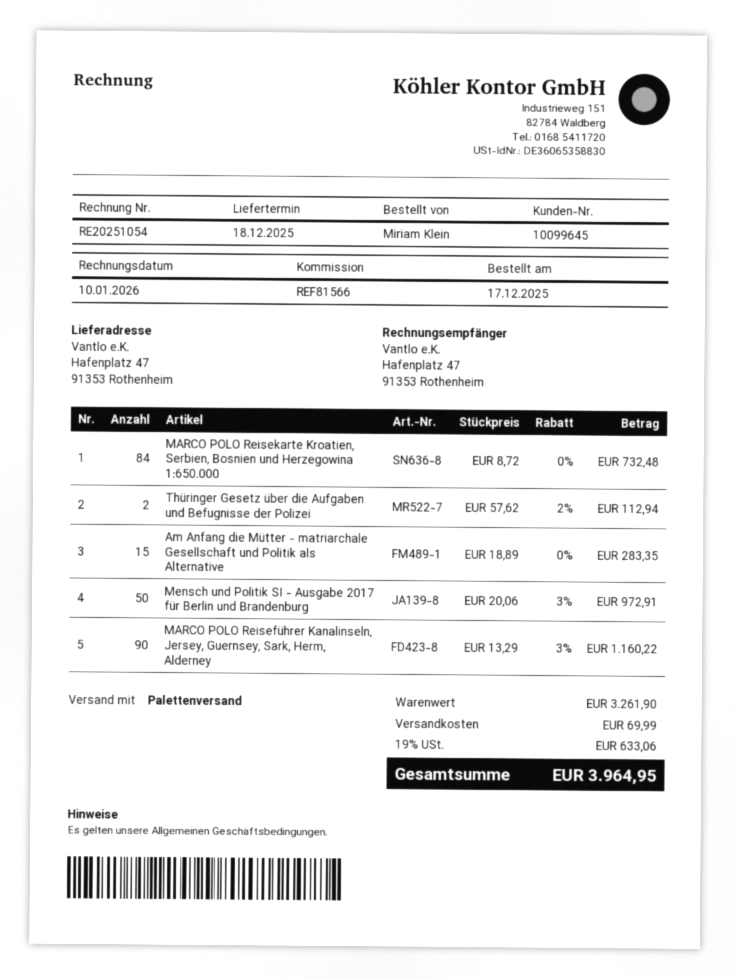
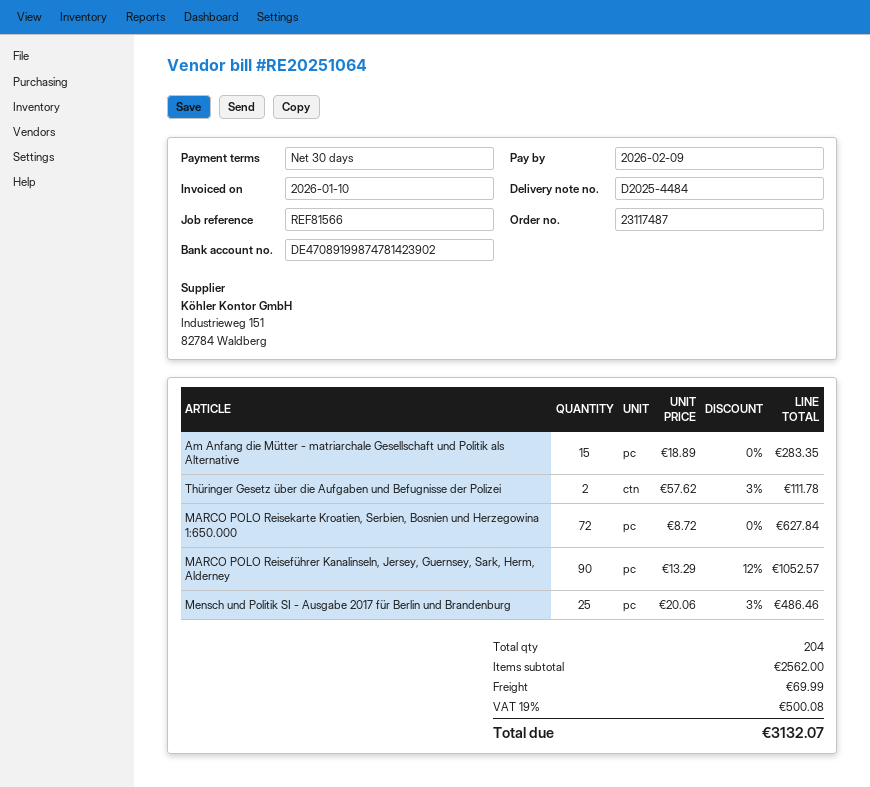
invoice number: RE20251054 -> RE20251064
MARCO POLO Reisekarte Kroatien, Serbien, Bosnien und Herzegowina 1:650.000: 84 x 8.72 = 732.48 -> 72 x 8.72 = 627.84
Thüringer Gesetz über die Aufgaben und Befugnisse der Polizei: 2 x 57.62 - 2% = 112.94 -> 2 x 57.62 - 3% = 111.78
Mensch und Politik SI - Ausgabe 2017 für Berlin und Brandenburg: 50 x 20.06 - 3% = 972.91 -> 25 x 20.06 - 3% = 486.46
MARCO POLO Reiseführer Kanalinseln, Jersey, Guernsey, Sark, Herm, Alderney: 90 x 13.29 - 3% = 1160.22 -> 90 x 13.29 - 12% = 1052.57
subtotal: 3261.90 -> 2562.00
tax: 19% = 633.06 -> 19% = 500.08
total: 3964.95 -> 3132.07

